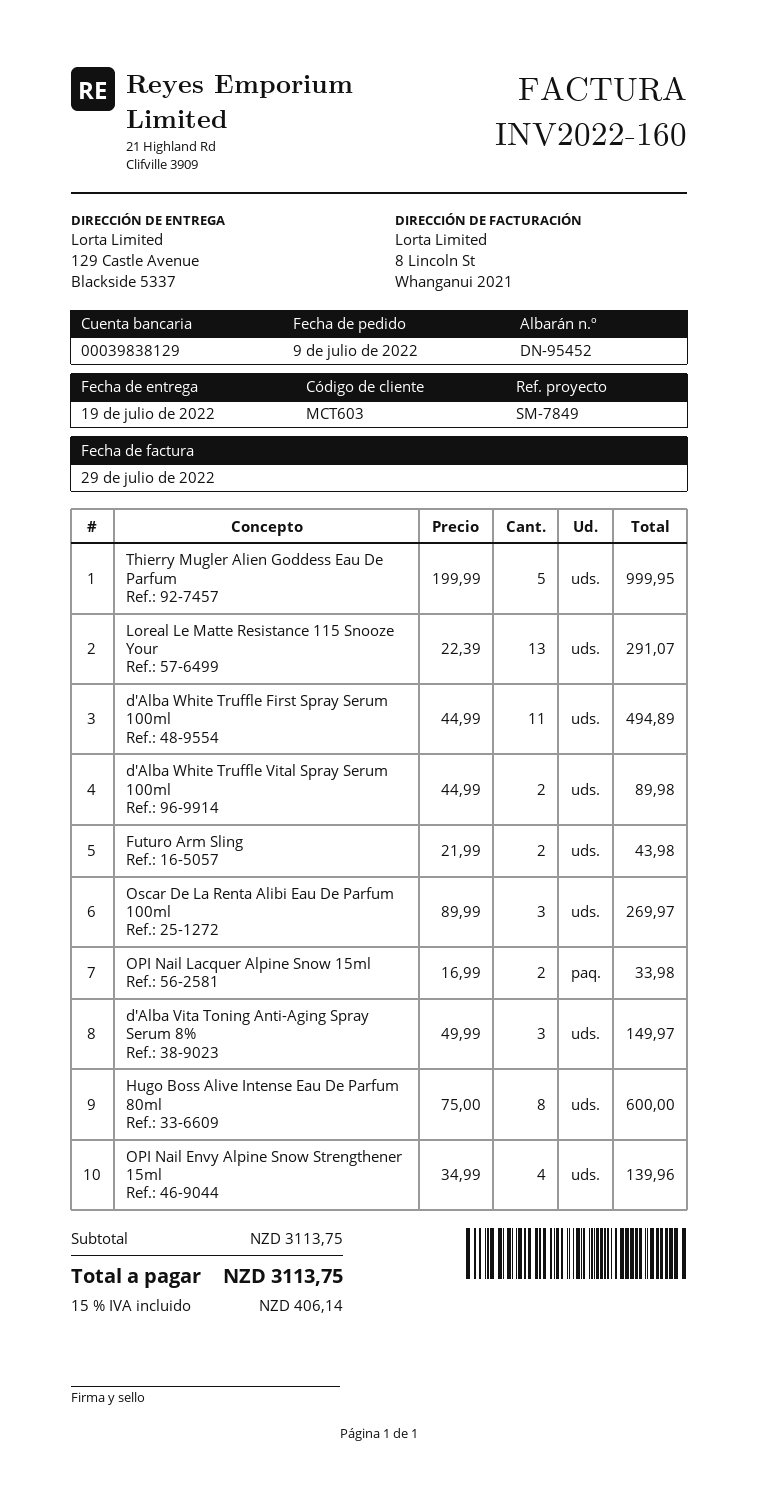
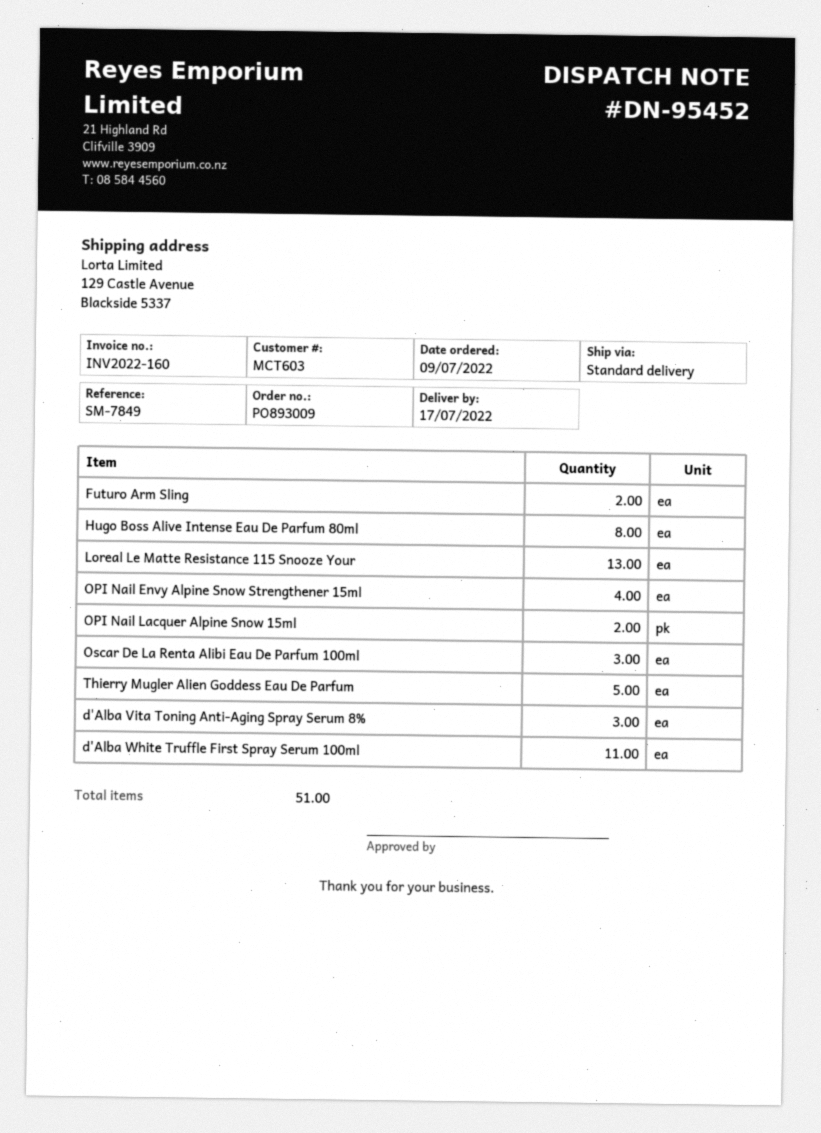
delivery date: 2022-07-19 -> 2022-07-17
d'Alba White Truffle Vital Spray Serum 100ml: 2 -> none

